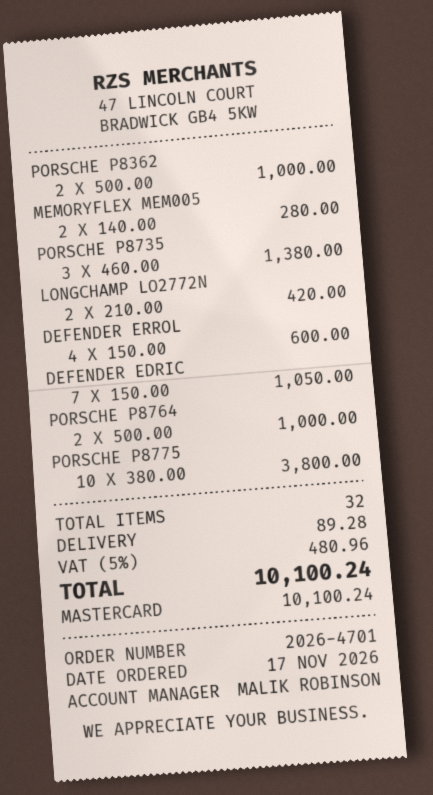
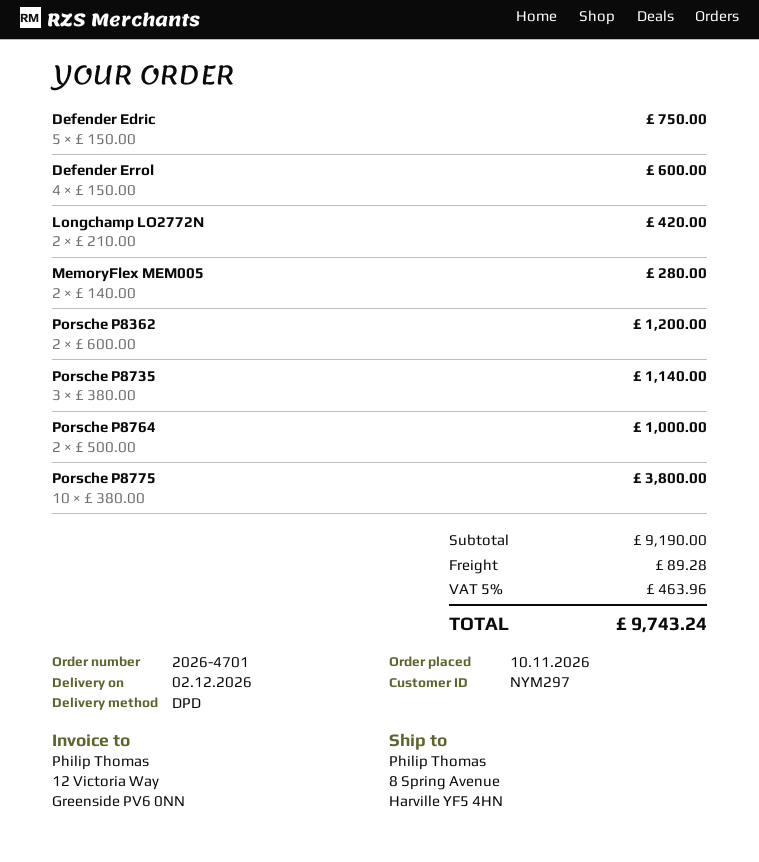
order date: 2026-11-17 -> 2026-11-10
PORSCHE P8362: 2 x 500.00 = 1000.00 -> 2 x 600.00 = 1200.00
PORSCHE P8735: 3 x 460.00 = 1380.00 -> 3 x 380.00 = 1140.00
DEFENDER EDRIC: 7 x 150.00 = 1050.00 -> 5 x 150.00 = 750.00
tax: 5% = 480.96 -> 5% = 463.96
total: 10100.24 -> 9743.24

